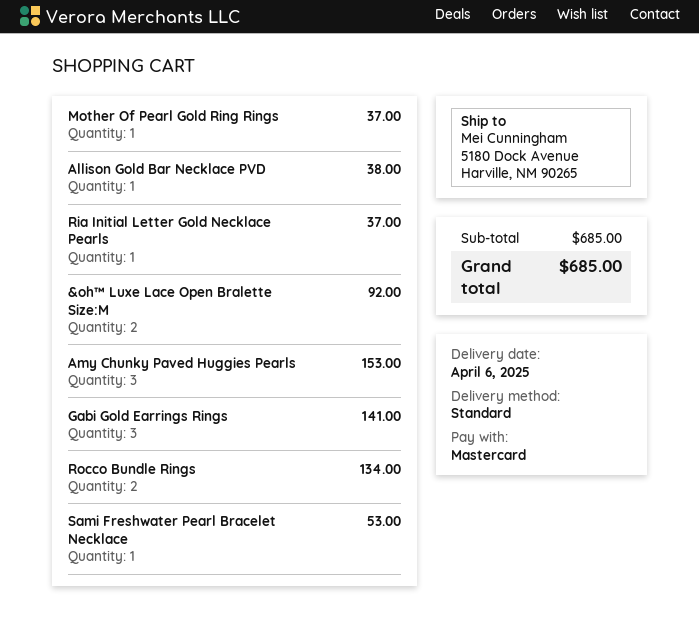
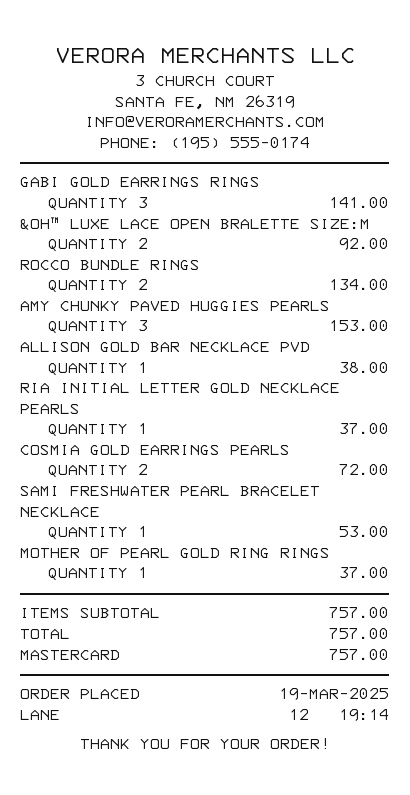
COSMIA GOLD EARRINGS PEARLS: none -> 2 for 72.00
subtotal: 685.00 -> 757.00
total: 685.00 -> 757.00

